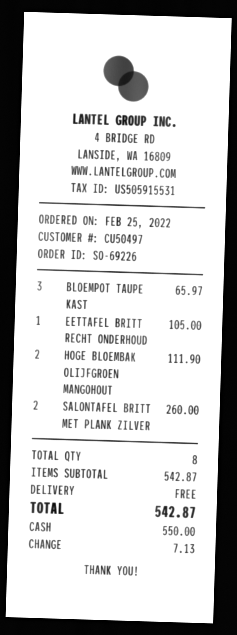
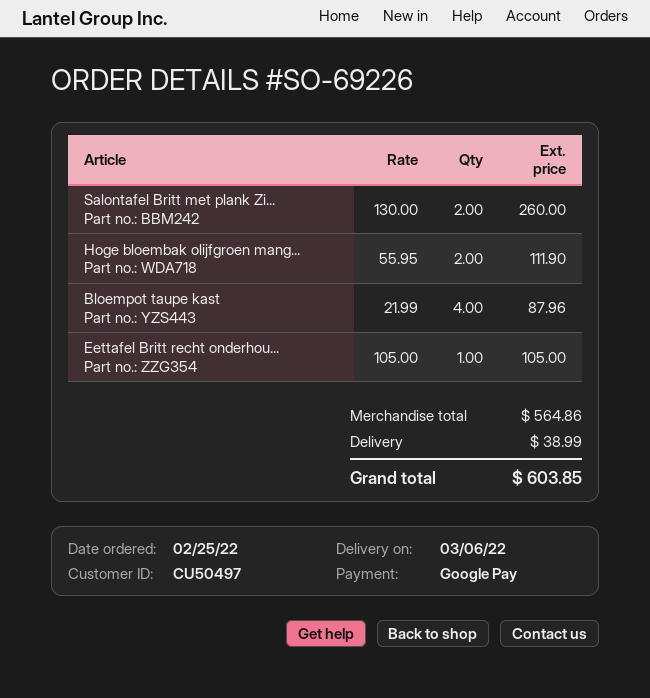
payment method: cash -> Google Pay
BLOEMPOT TAUPE KAST: 3 for 65.97 -> 4 for 87.96
subtotal: 542.87 -> 564.86
shipping: 0.00 -> 38.99
total: 542.87 -> 603.85

